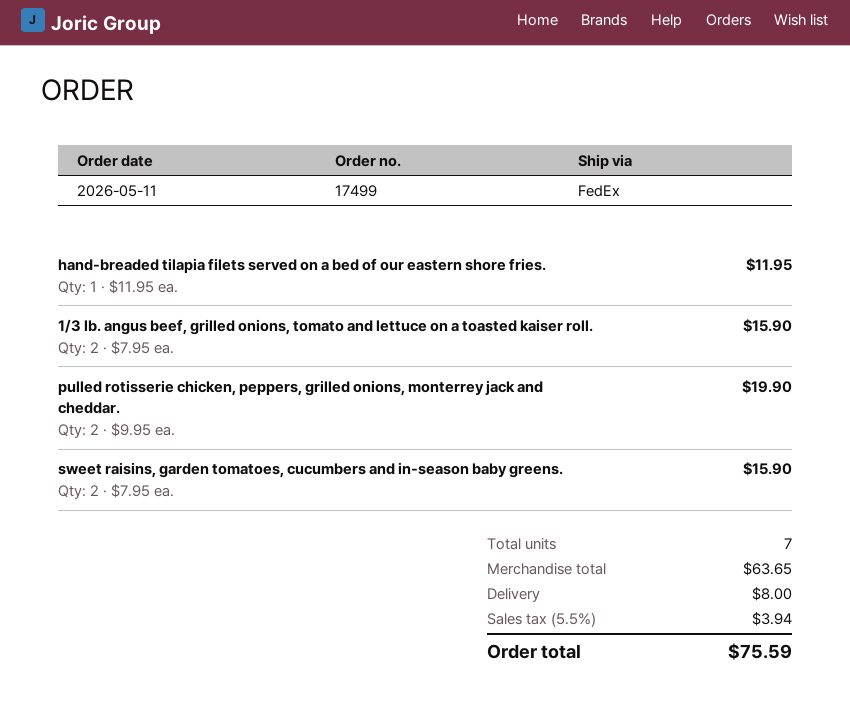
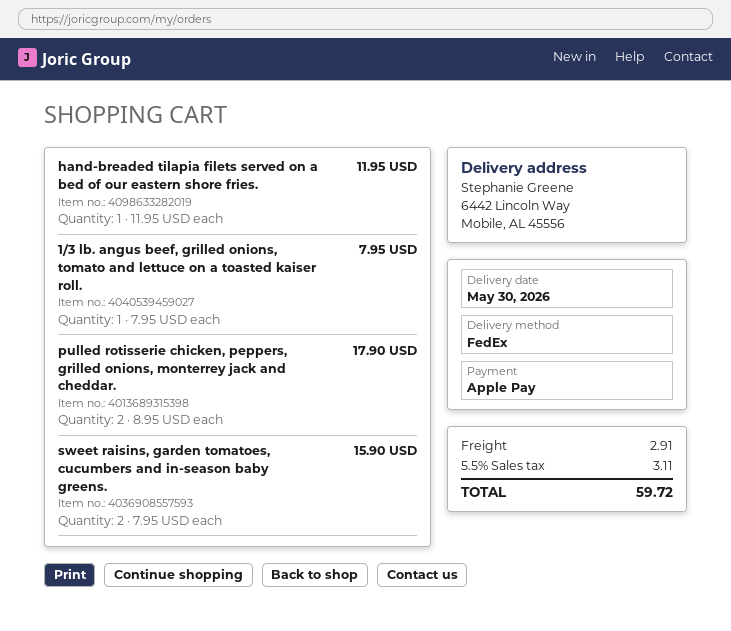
1/3 lb. angus beef, grilled onions, tomato and lettuce on a toasted kaiser roll.: 2 x 7.95 = 15.90 -> 1 x 7.95 = 7.95
pulled rotisserie chicken, peppers, grilled onions, monterrey jack and cheddar.: 2 x 9.95 = 19.90 -> 2 x 8.95 = 17.90
shipping: 8.00 -> 2.91
tax: 5.5% = 3.94 -> 5.5% = 3.11
total: 75.59 -> 59.72

